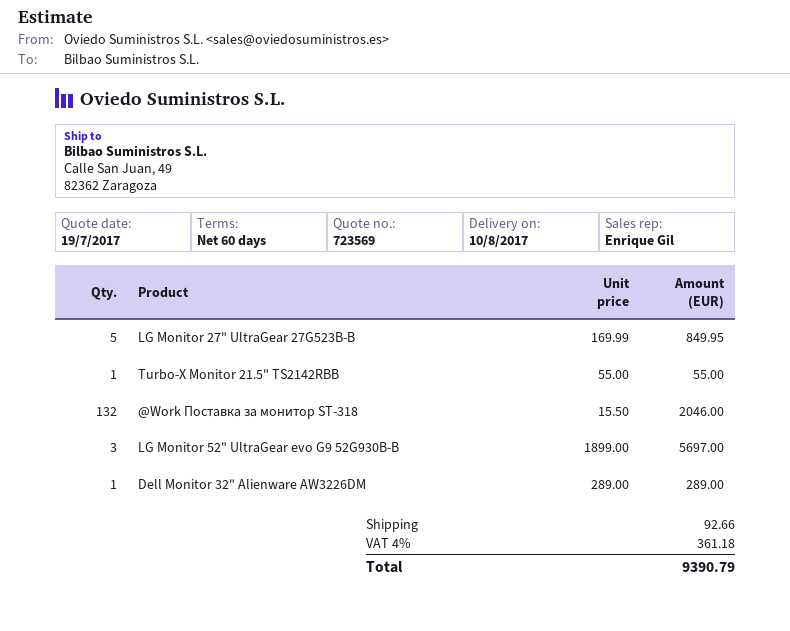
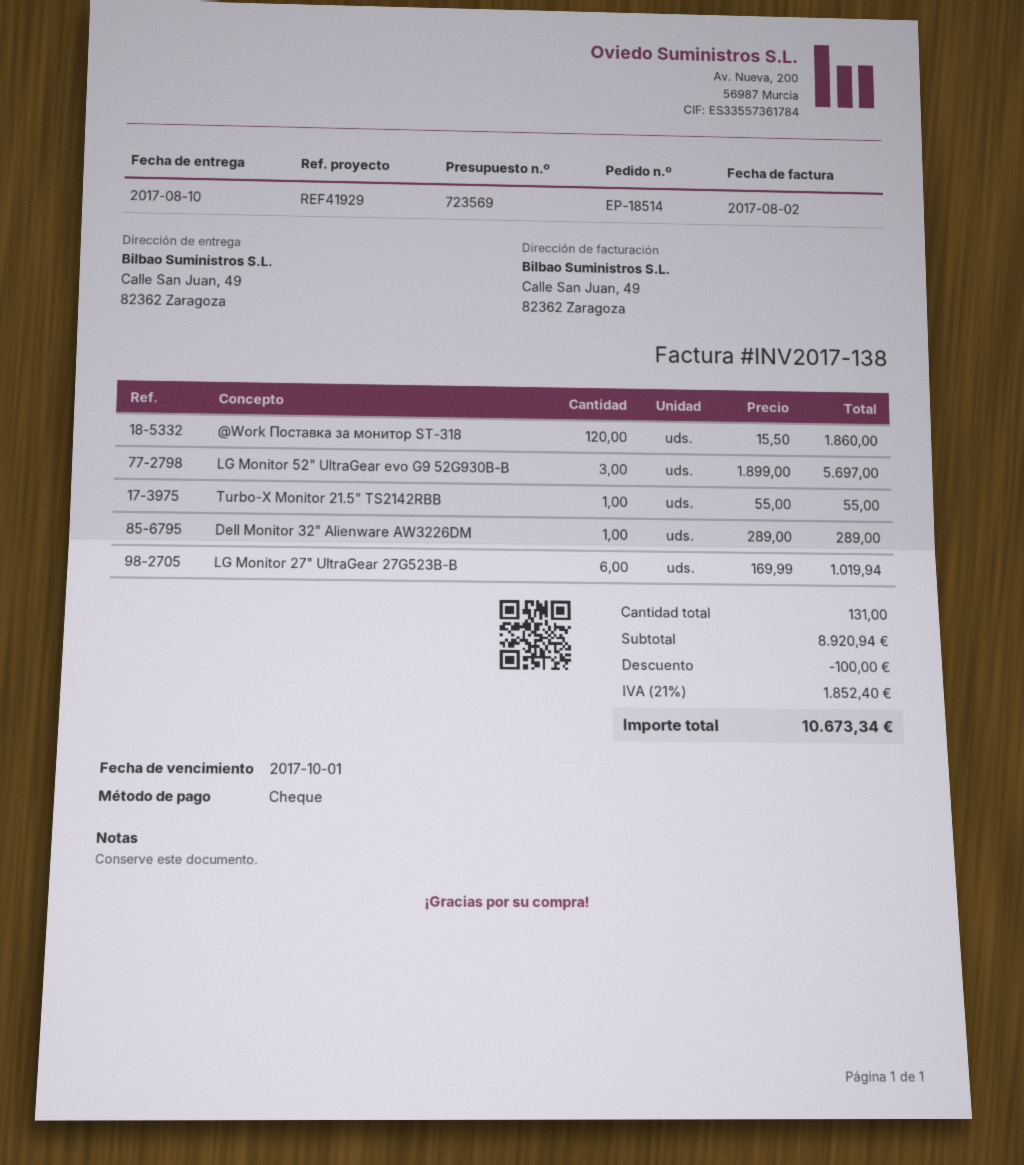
LG Monitor 27" UltraGear 27G523B-B: 5 x 169.99 = 849.95 -> 6 x 169.99 = 1019.94
@Work Поставка за монитор ST-318: 132 x 15.50 = 2046.00 -> 120 x 15.50 = 1860.00
discount: none -> 100.00
shipping: 92.66 -> none
tax: 4% = 361.18 -> 21% = 1852.40
total: 9390.79 -> 10673.34

